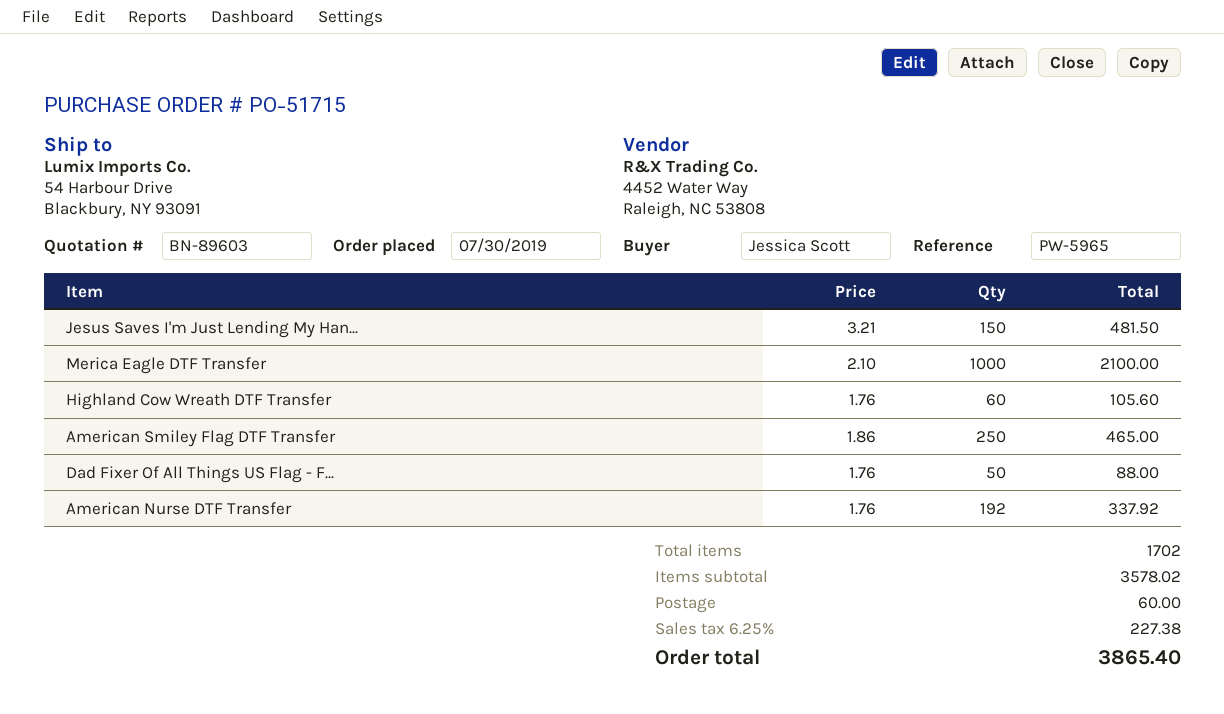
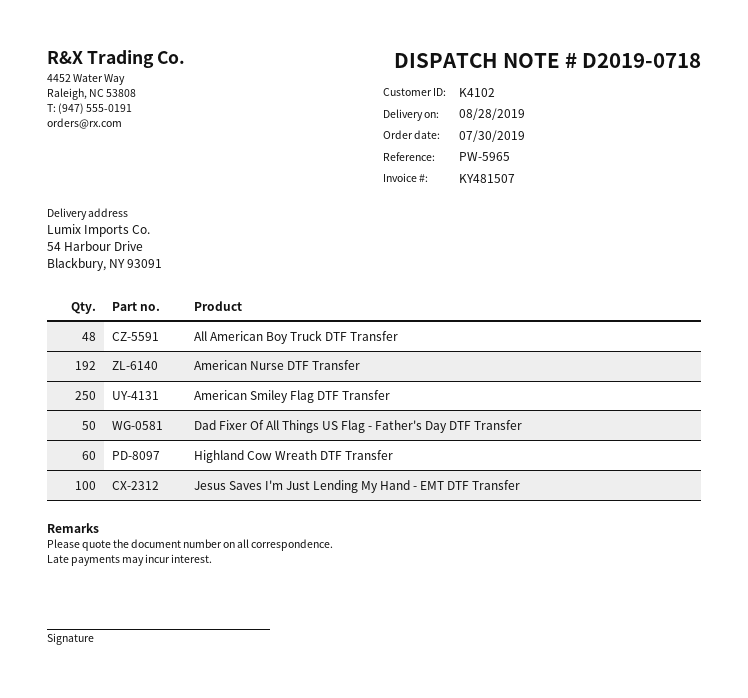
Jesus Saves I'm Just Lending My Han...: 150 -> 100
Merica Eagle DTF Transfer: 1000 -> none
All American Boy Truck DTF Transfer: none -> 48

